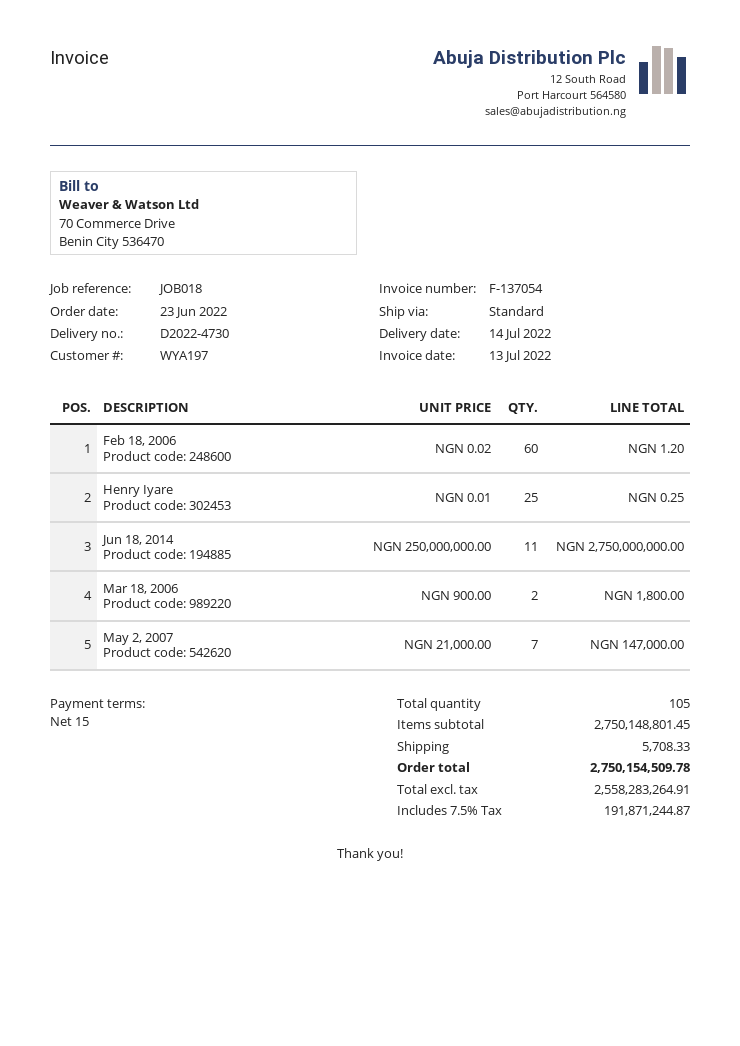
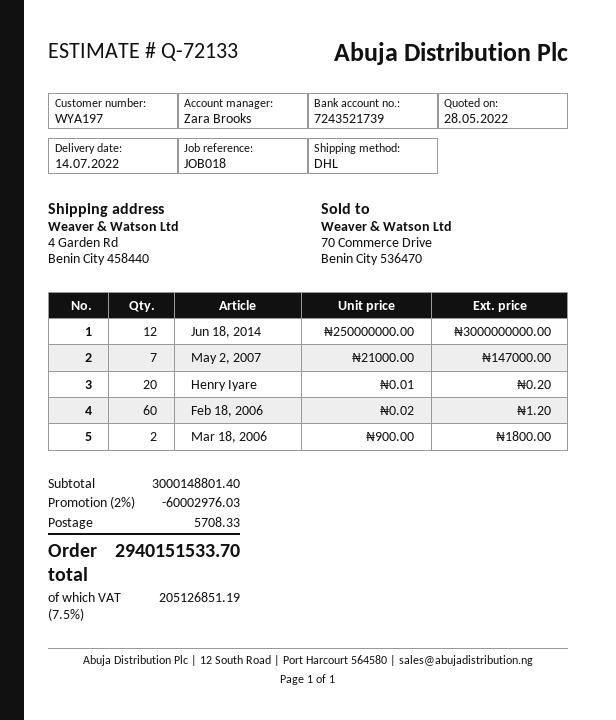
shipping method: standard -> DHL
Henry Iyare: 25 x 0.01 = 0.25 -> 20 x 0.01 = 0.20
Jun 18, 2014: 11 x 250000000.00 = 2750000000.00 -> 12 x 250000000.00 = 3000000000.00
subtotal: 2750148801.45 -> 3000148801.40
discount: none -> 2% = 60002976.03
tax: 7.5% = 191871244.87 -> 7.5% = 205126851.19
total: 2750154509.78 -> 2940151533.70

